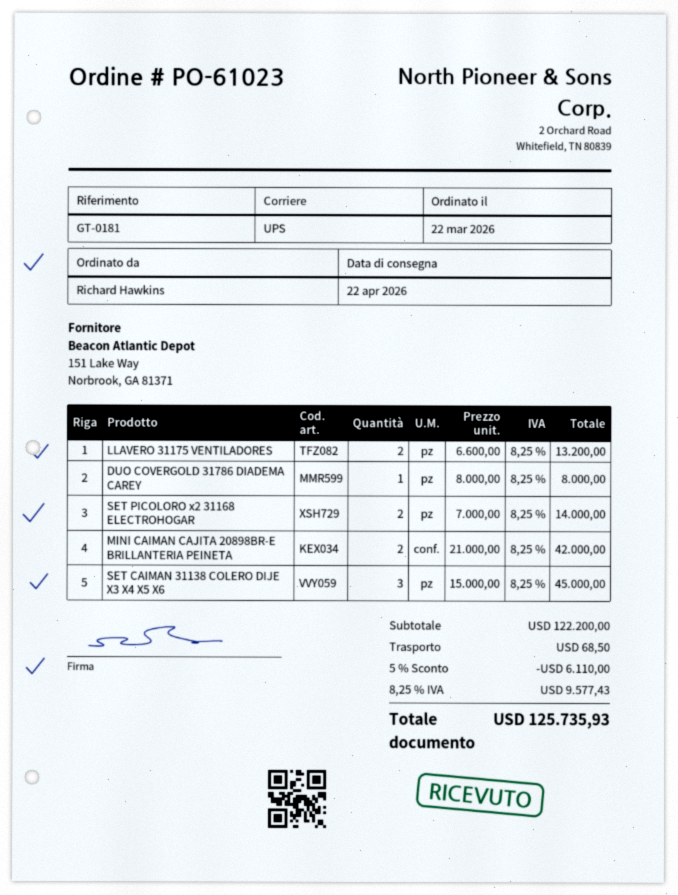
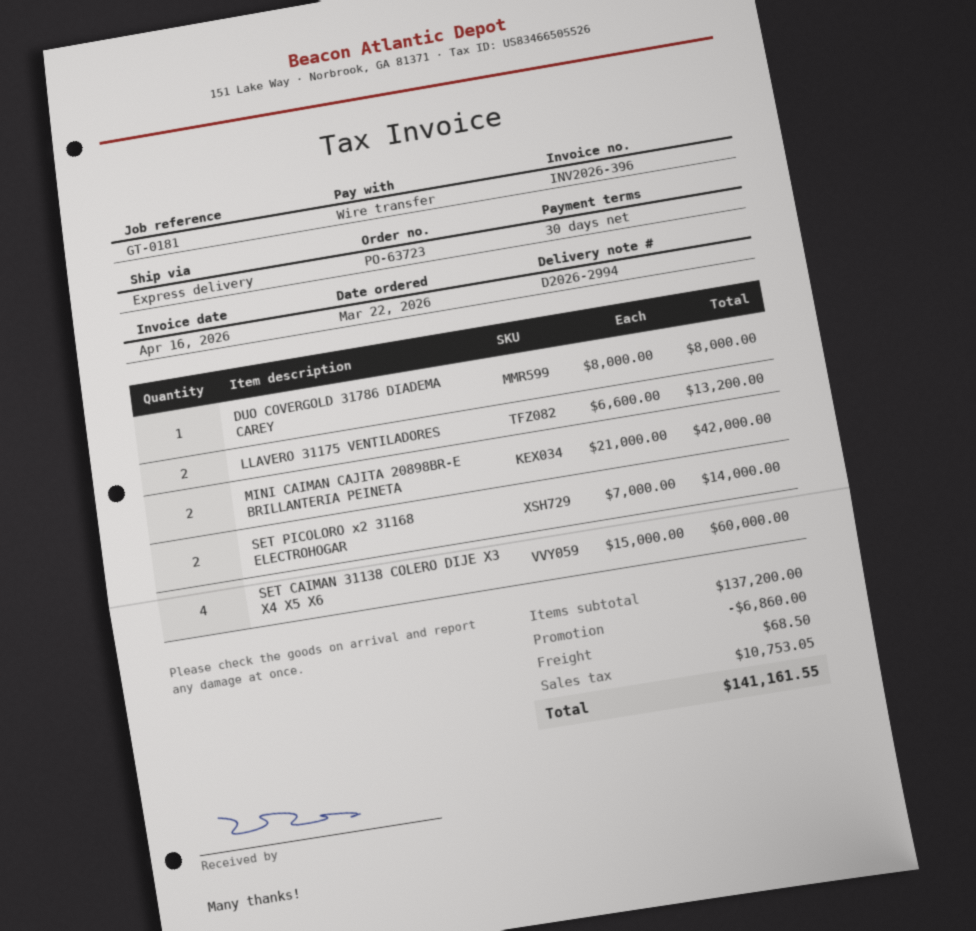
order number: PO-61023 -> PO-63723
shipping method: UPS -> express
SET CAIMAN 31138 COLERO DIJE X3 X4 X5 X6: 3 x 15000.00 = 45000.00 -> 4 x 15000.00 = 60000.00
subtotal: 122200.00 -> 137200.00
discount: 6110.00 -> 6860.00
tax: 9577.43 -> 10753.05
total: 125735.93 -> 141161.55

